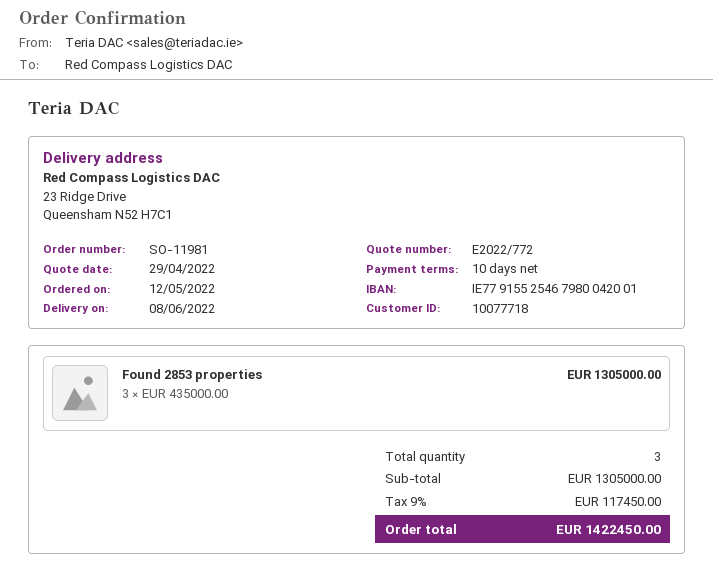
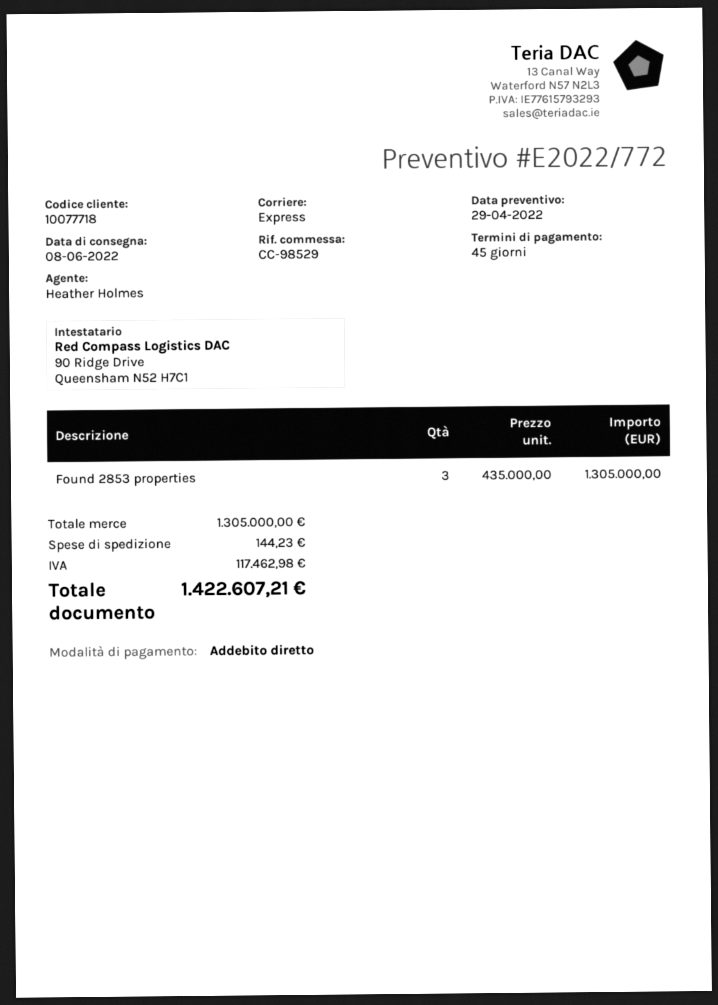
payment terms: 10 days -> 45 days
shipping: none -> 144.23
tax: 117450.00 -> 117462.98
total: 1422450.00 -> 1422607.21

